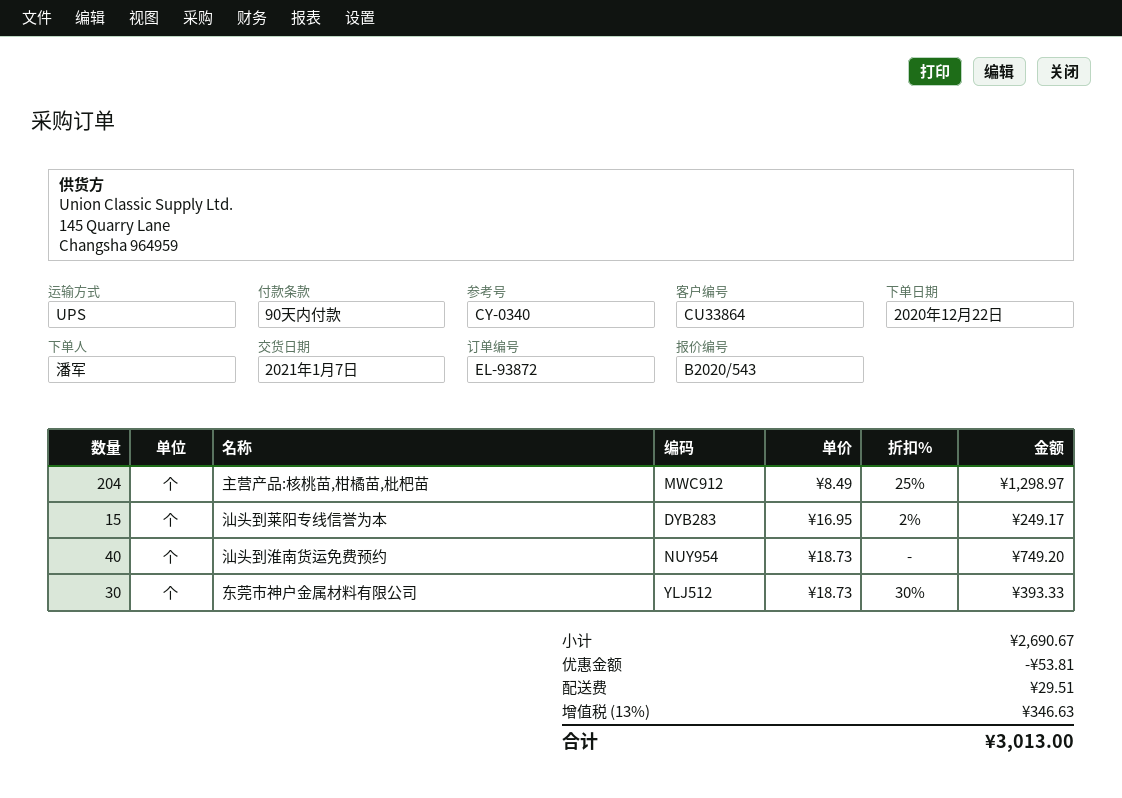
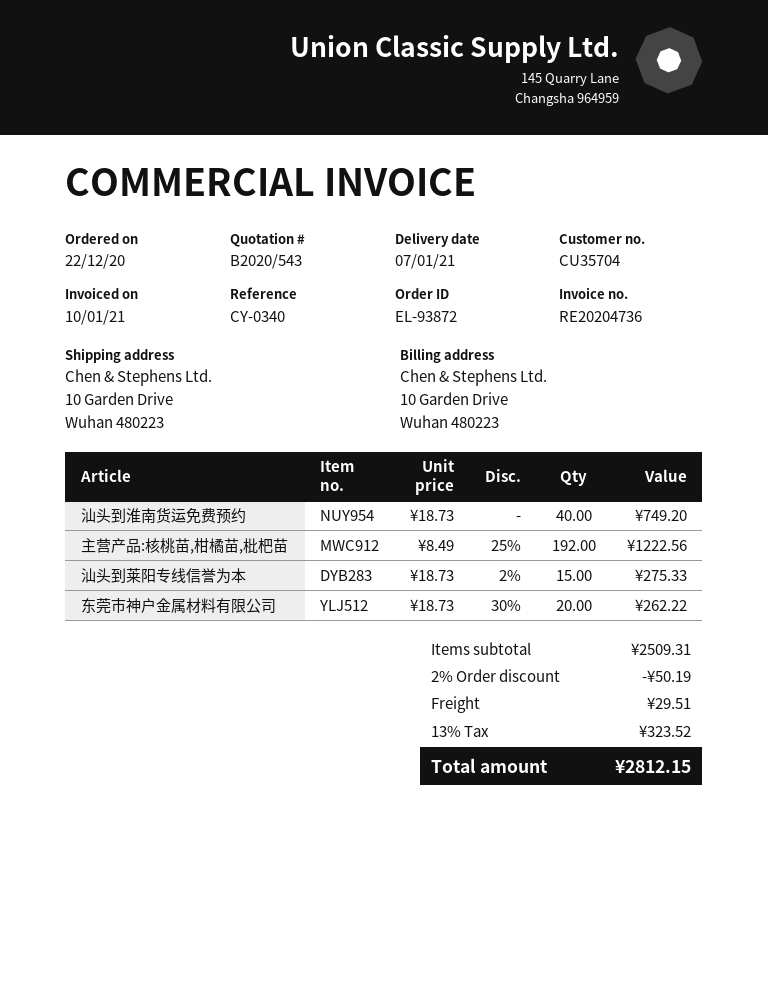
customer number: CU33864 -> CU35704
主营产品:核桃苗,柑橘苗,枇杷苗: 204 x 8.49 - 25% = 1298.97 -> 192 x 8.49 - 25% = 1222.56
汕头到莱阳专线信誉为本: 15 x 16.95 - 2% = 249.17 -> 15 x 18.73 - 2% = 275.33
东莞市神户金属材料有限公司: 30 x 18.73 - 30% = 393.33 -> 20 x 18.73 - 30% = 262.22
subtotal: 2690.67 -> 2509.31
discount: 53.81 -> 50.19
tax: 13% = 346.63 -> 13% = 323.52
total: 3013.00 -> 2812.15

